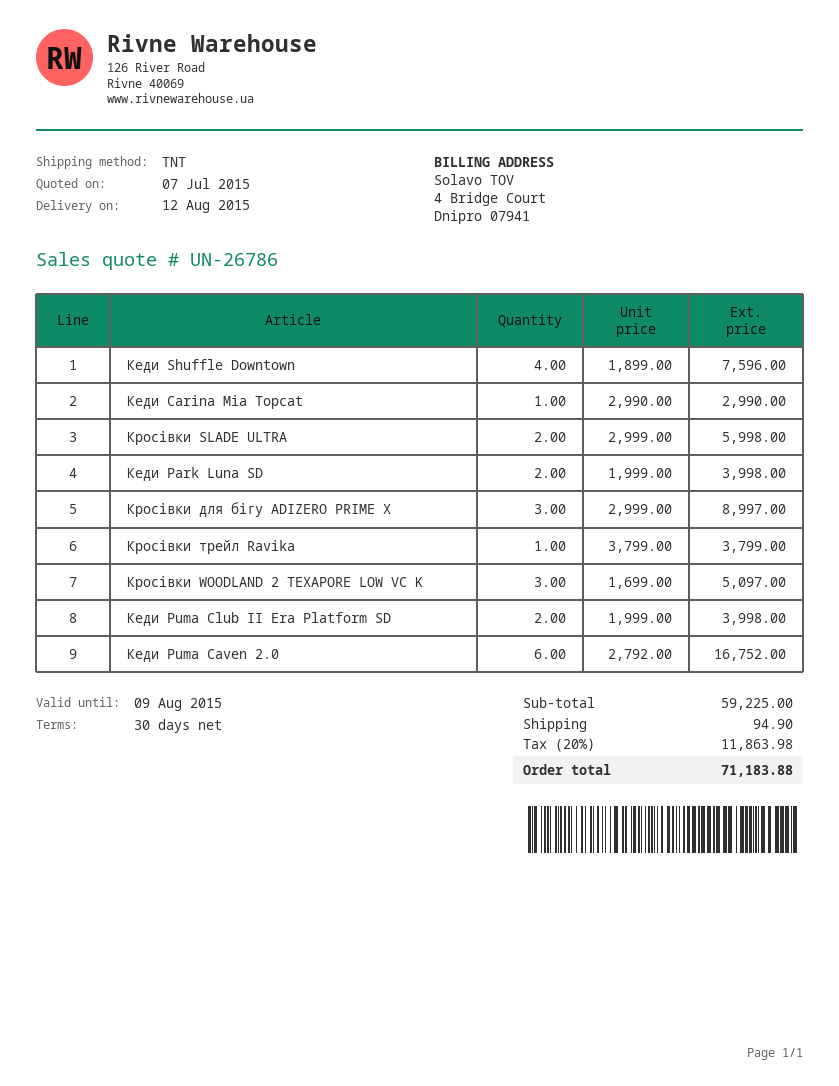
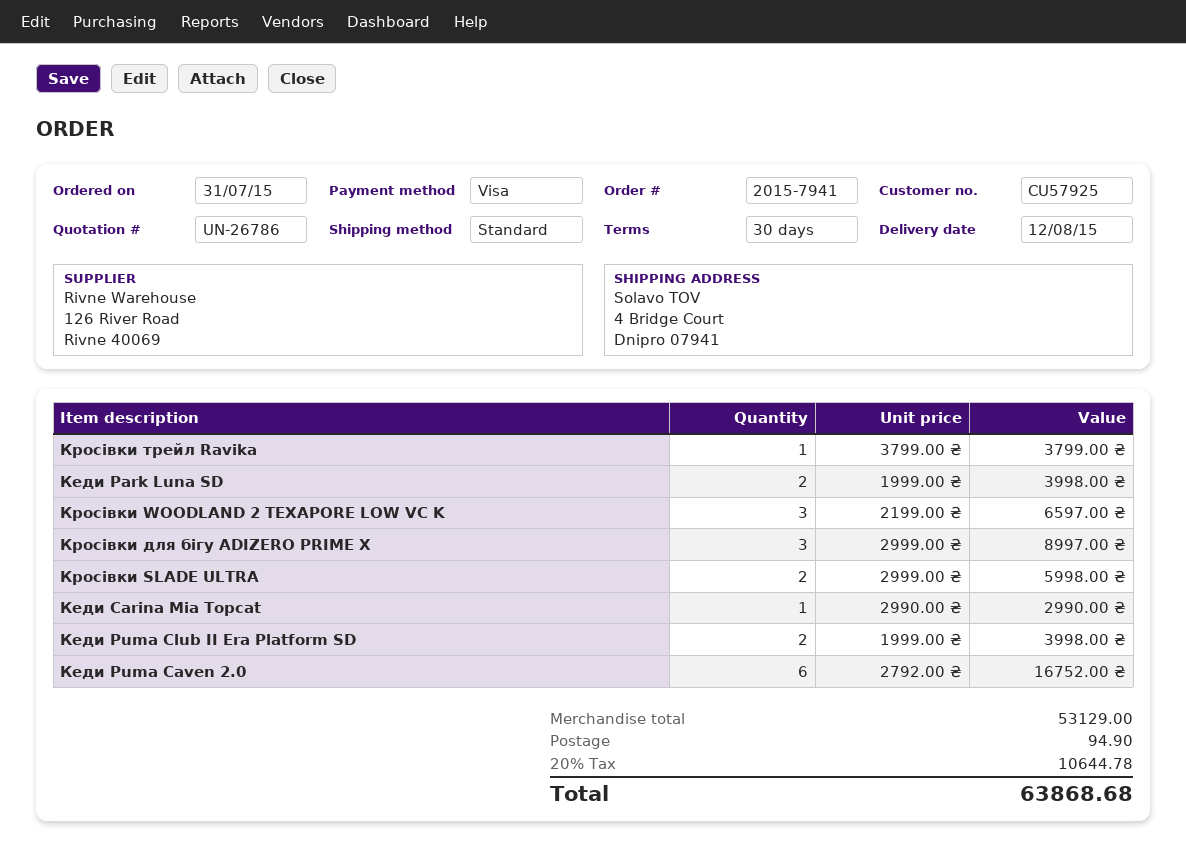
shipping method: TNT -> standard
Кеди Shuffle Downtown: 4 x 1899.00 = 7596.00 -> none
Кросівки WOODLAND 2 TEXAPORE LOW VC K: 3 x 1699.00 = 5097.00 -> 3 x 2199.00 = 6597.00
subtotal: 59225.00 -> 53129.00
tax: 20% = 11863.98 -> 20% = 10644.78
total: 71183.88 -> 63868.68

